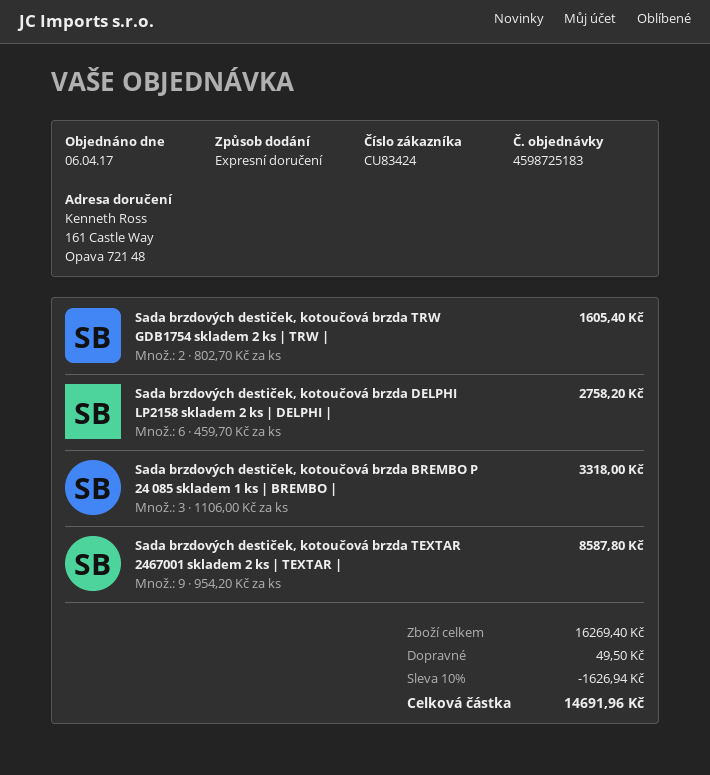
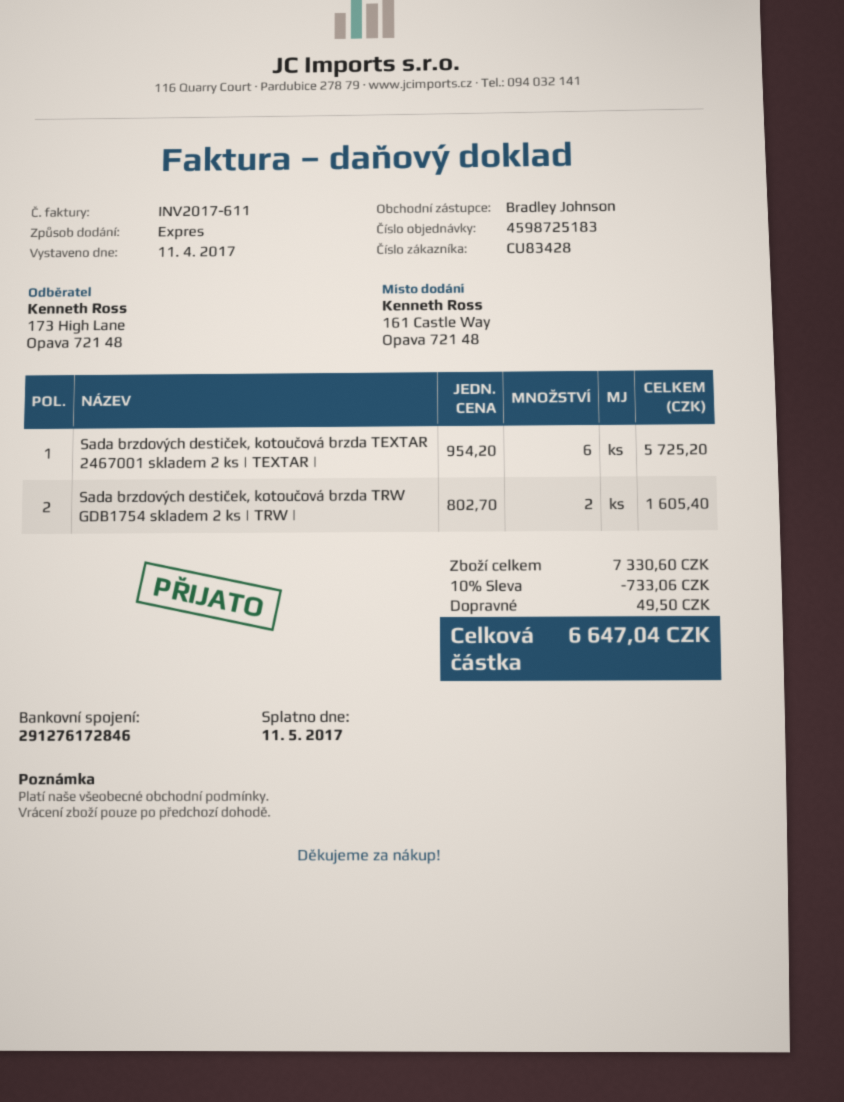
customer number: CU83424 -> CU83428
Sada brzdových destiček, kotoučová brzda DELPHI LP2158 skladem 2 ks | DELPHI |: 6 x 459.70 = 2758.20 -> none
Sada brzdových destiček, kotoučová brzda BREMBO P 24 085 skladem 1 ks | BREMBO |: 3 x 1106.00 = 3318.00 -> none
Sada brzdových destiček, kotoučová brzda TEXTAR 2467001 skladem 2 ks | TEXTAR |: 9 x 954.20 = 8587.80 -> 6 x 954.20 = 5725.20
subtotal: 16269.40 -> 7330.60
discount: 10% = 1626.94 -> 10% = 733.06
total: 14691.96 -> 6647.04

